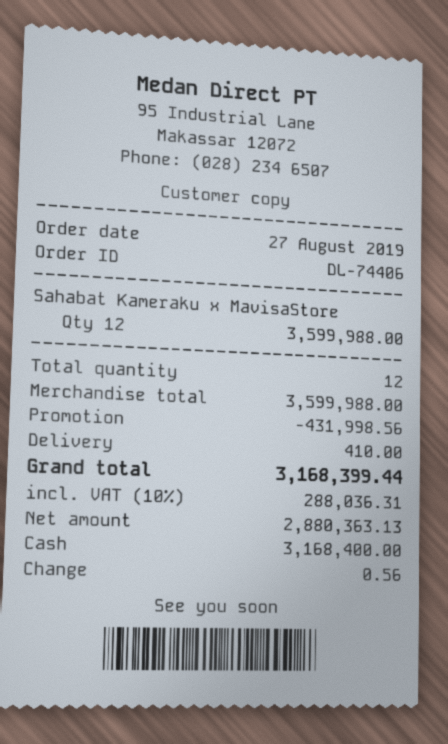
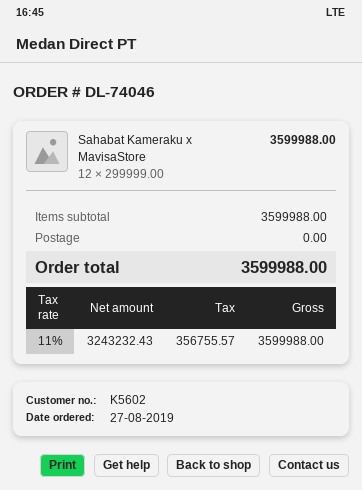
order number: DL-74406 -> DL-74046
discount: 431998.56 -> none
shipping: 410.00 -> 0.00
net: 2880363.13 -> 3243232.43
tax: 10% = 288036.31 -> 11% = 356755.57
total: 3168399.44 -> 3599988.00

